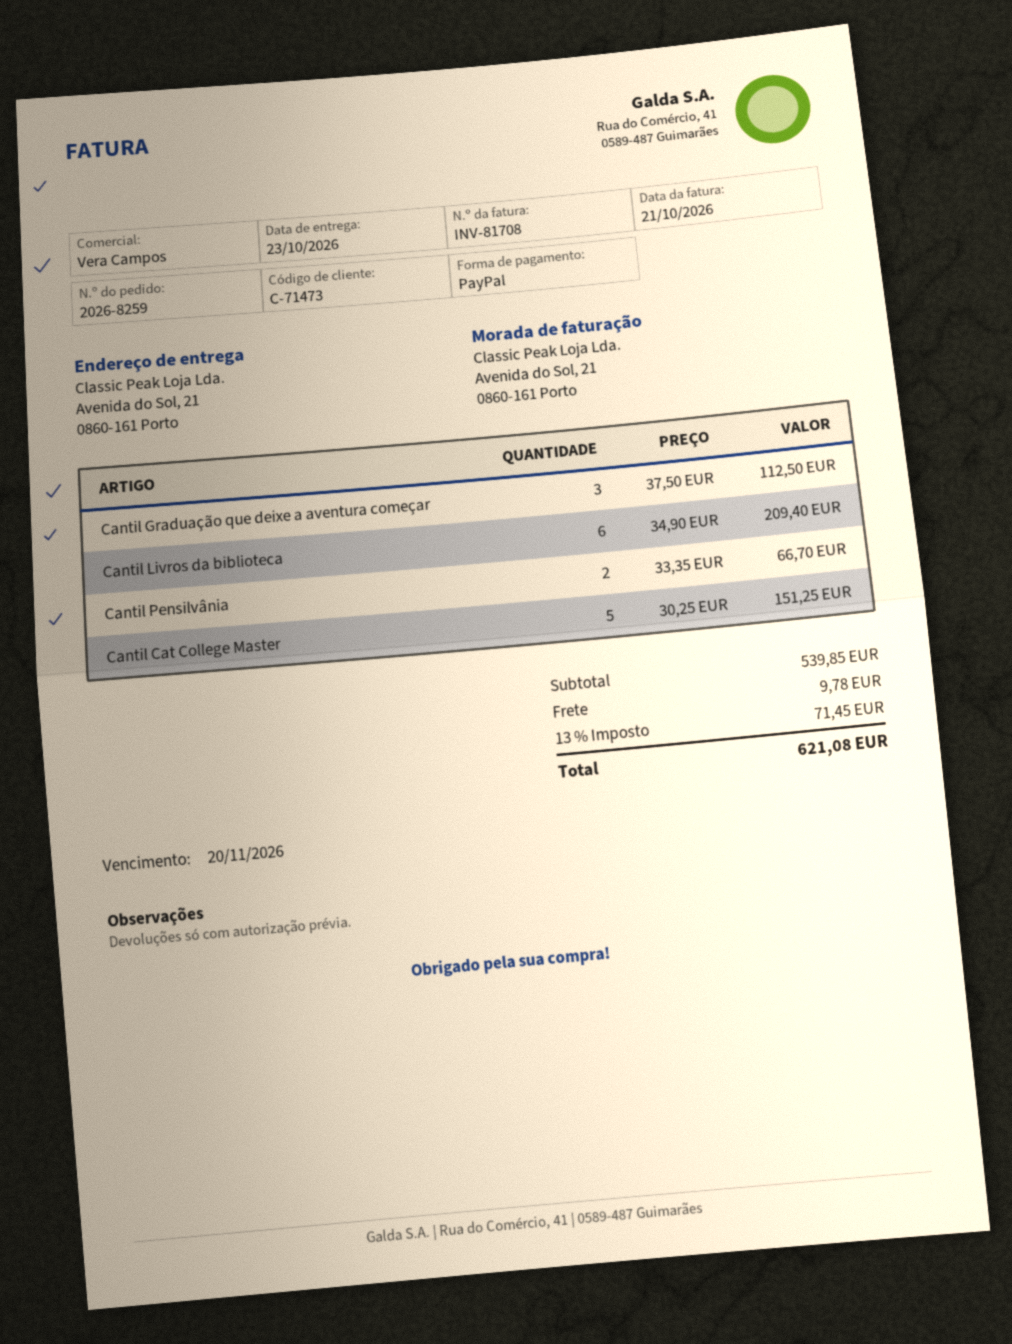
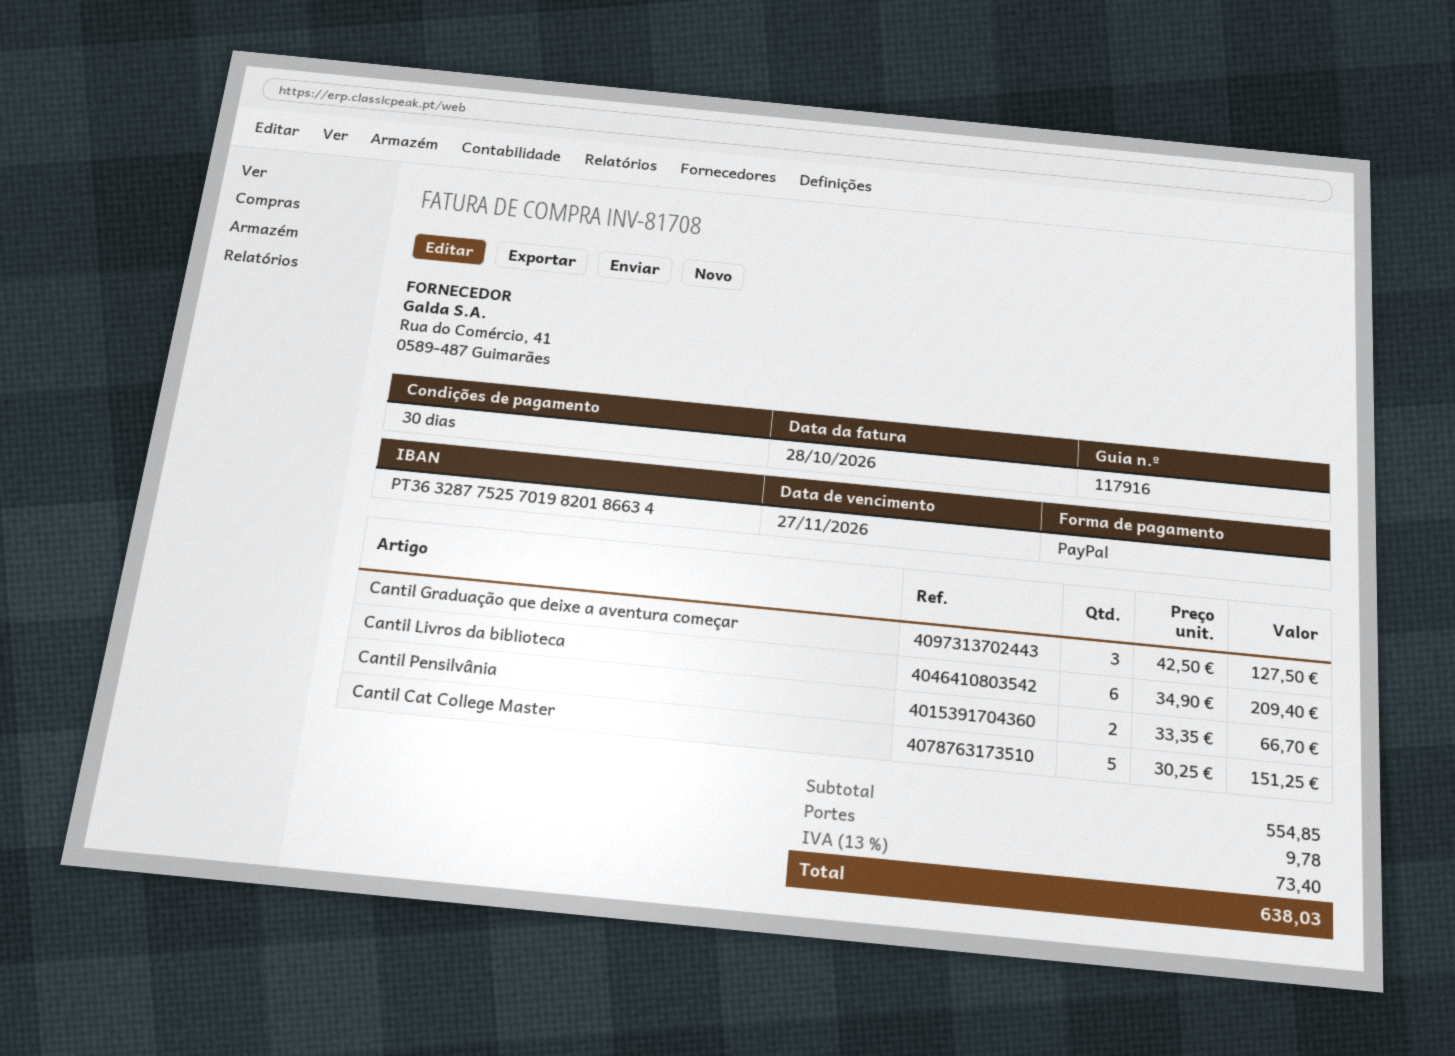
invoice date: 2026-10-21 -> 2026-10-28
due date: 2026-11-20 -> 2026-11-27
Cantil Graduação que deixe a aventura começar: 3 x 37.50 = 112.50 -> 3 x 42.50 = 127.50
subtotal: 539.85 -> 554.85
tax: 13% = 71.45 -> 13% = 73.40
total: 621.08 -> 638.03

